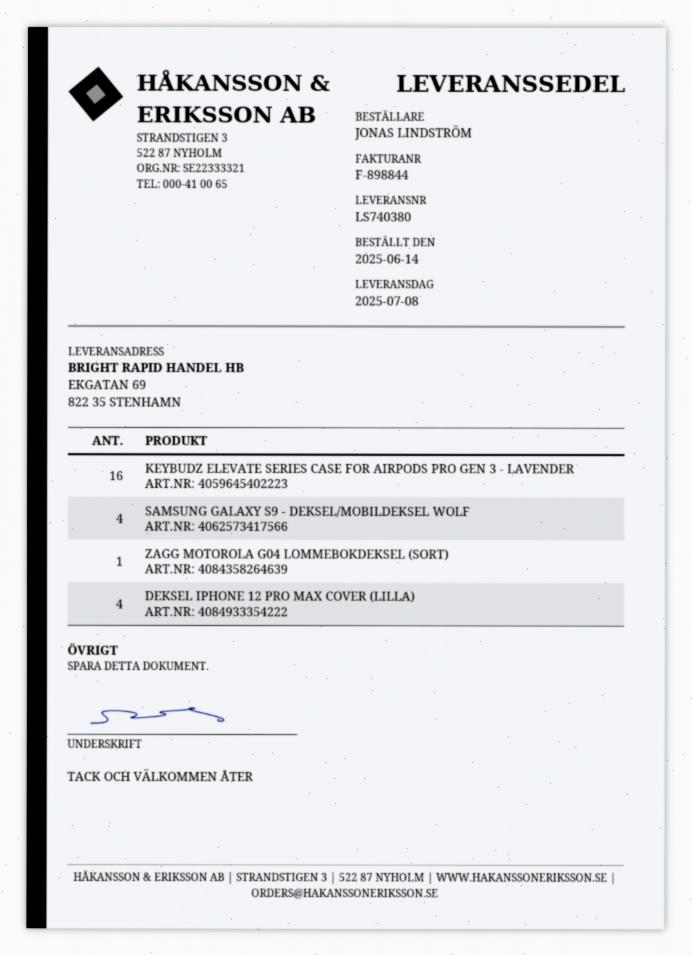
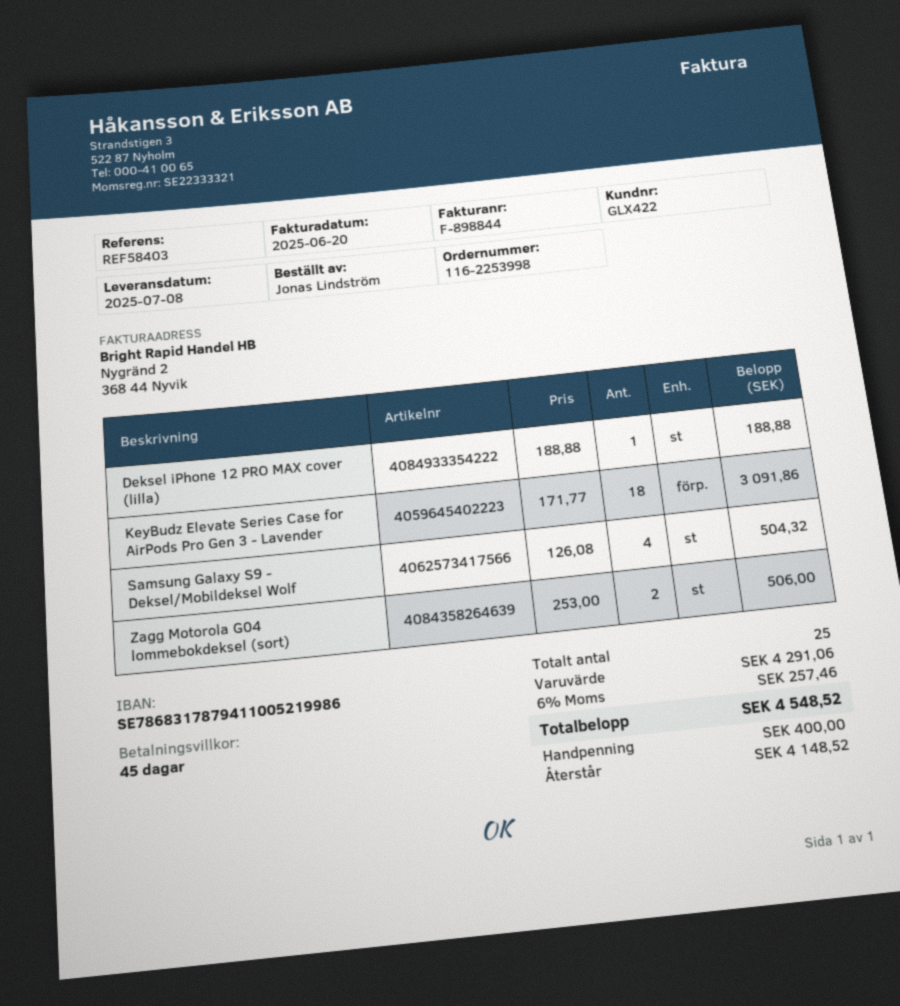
KEYBUDZ ELEVATE SERIES CASE FOR AIRPODS PRO GEN 3 - LAVENDER: 16 -> 18
ZAGG MOTOROLA G04 LOMMEBOKDEKSEL (SORT): 1 -> 2
DEKSEL IPHONE 12 PRO MAX COVER (LILLA): 4 -> 1

